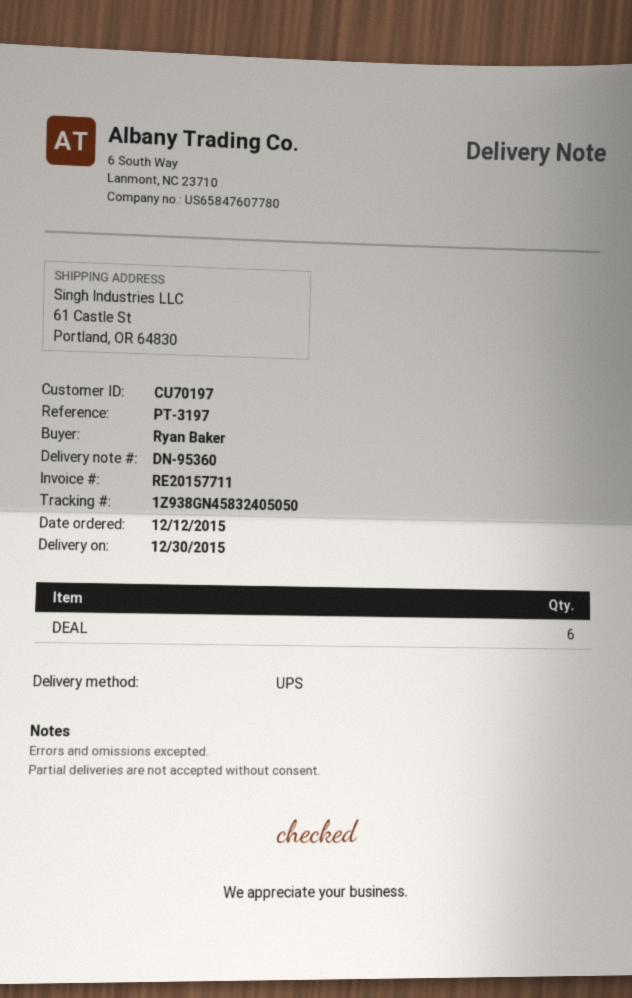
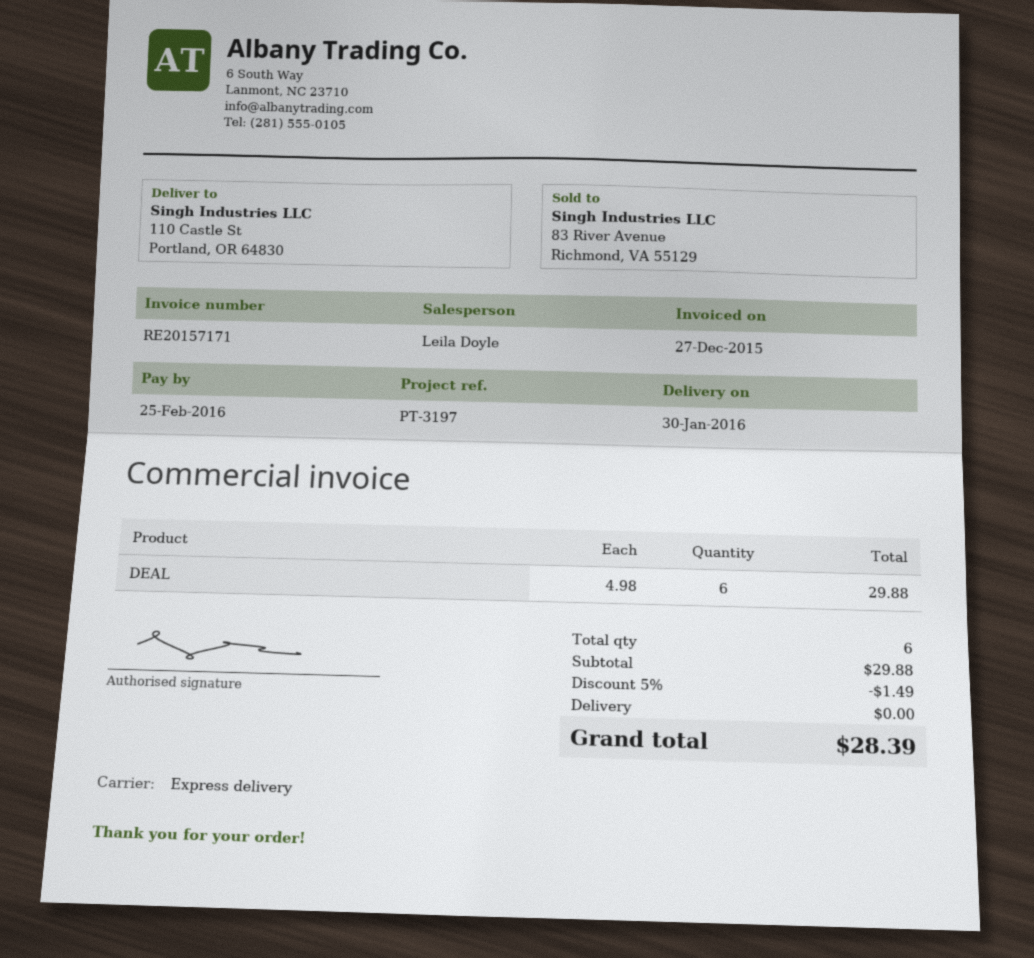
delivery date: 2015-12-30 -> 2016-01-30
invoice number: RE20157711 -> RE20157171
shipping method: UPS -> express
ship to: 61 Castle St, Portland, OR 64830 -> 110 Castle St, Portland, OR 64830

